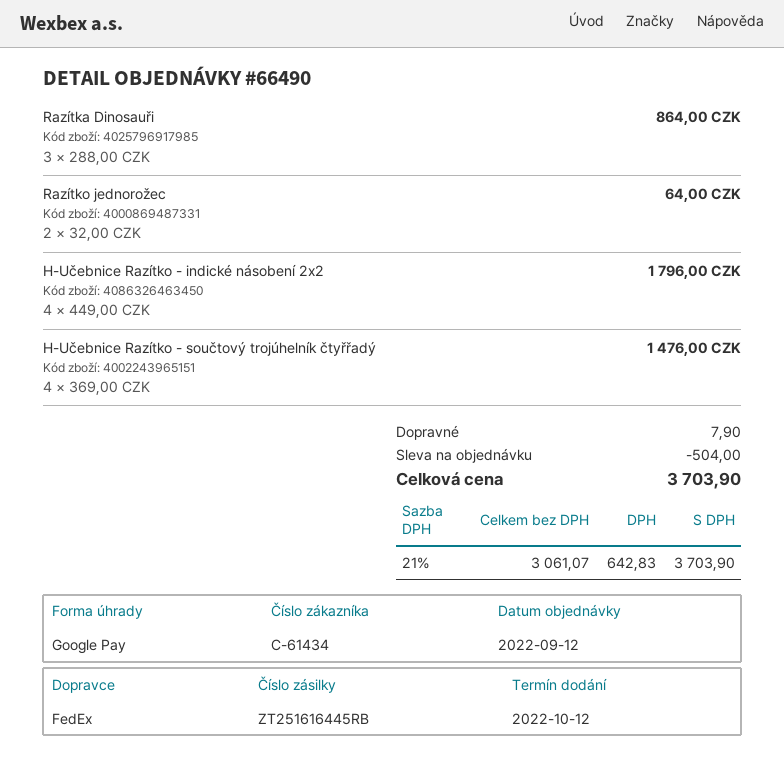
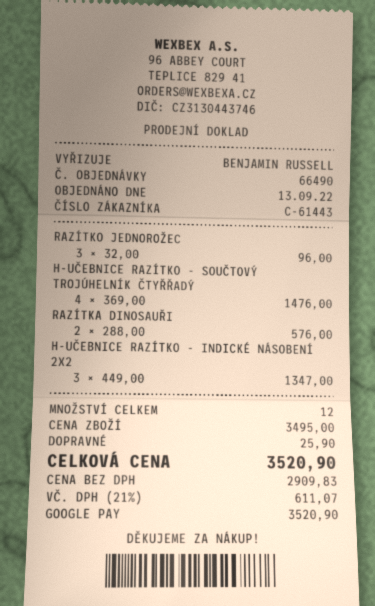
order date: 2022-09-12 -> 2022-09-13
customer number: C-61434 -> C-61443
Razítka Dinosauři: 3 x 288.00 = 864.00 -> 2 x 288.00 = 576.00
Razítko jednorožec: 2 x 32.00 = 64.00 -> 3 x 32.00 = 96.00
H-Učebnice Razítko - indické násobení 2x2: 4 x 449.00 = 1796.00 -> 3 x 449.00 = 1347.00
discount: 504.00 -> none
shipping: 7.90 -> 25.90
net: 3061.07 -> 2909.83
tax: 21% = 642.83 -> 21% = 611.07
total: 3703.90 -> 3520.90

